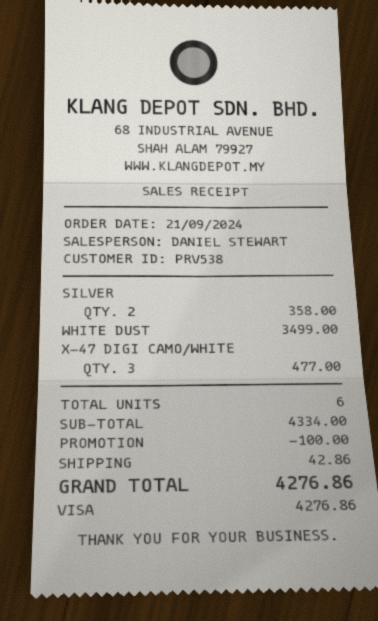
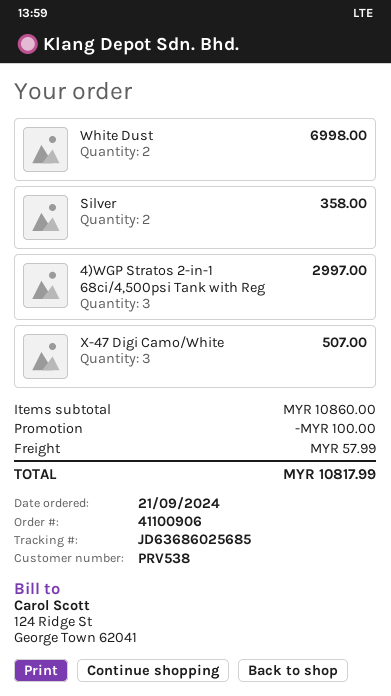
WHITE DUST: 1 for 3499.00 -> 2 for 6998.00
X-47 DIGI CAMO/WHITE: 3 for 477.00 -> 3 for 507.00
4)WGP Stratos 2-in-1 68ci/4,500psi Tank with Reg: none -> 3 for 2997.00
subtotal: 4334.00 -> 10860.00
shipping: 42.86 -> 57.99
total: 4276.86 -> 10817.99

